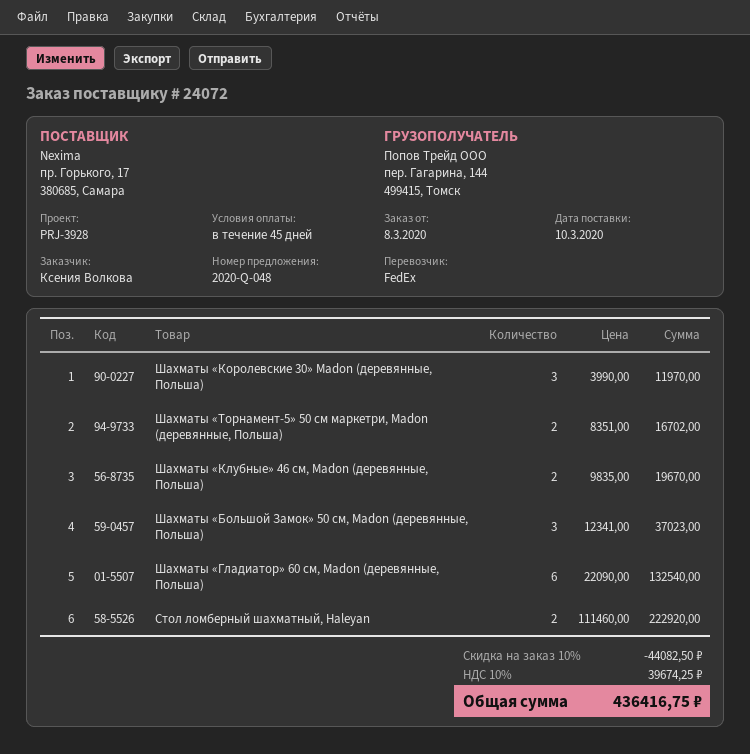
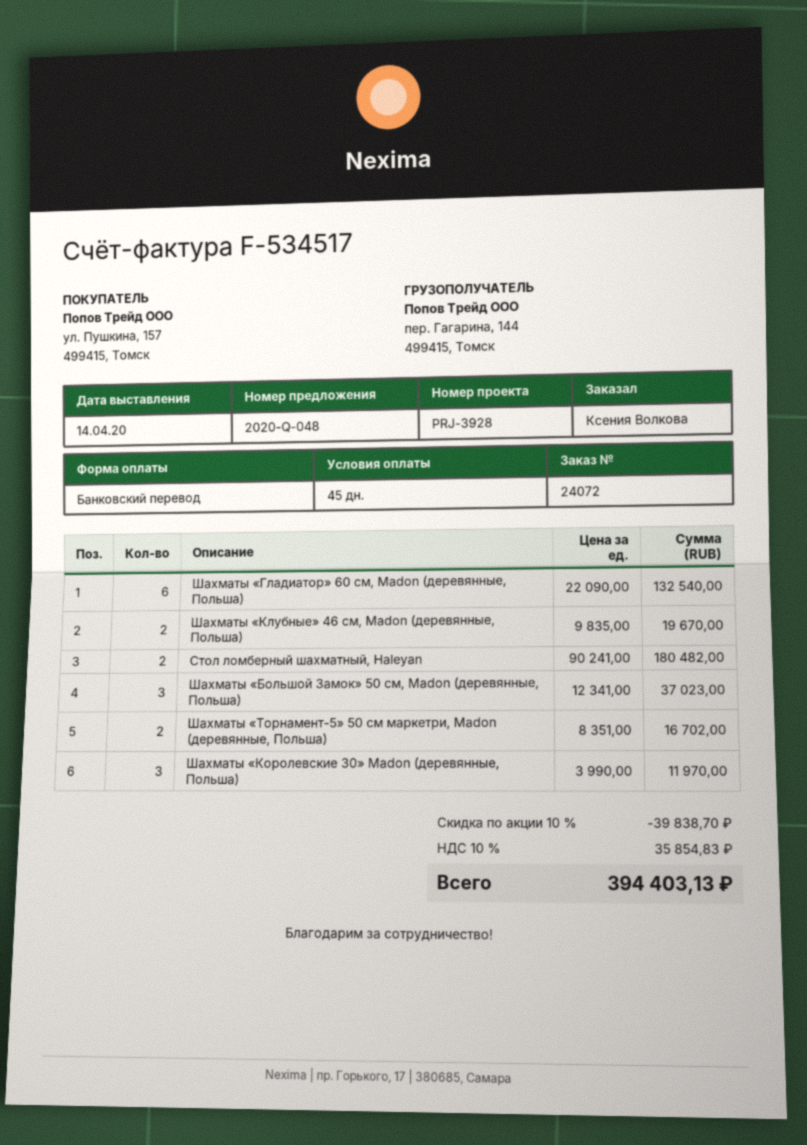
Стол ломберный шахматный, Haleyan: 2 x 111460.00 = 222920.00 -> 2 x 90241.00 = 180482.00
discount: 10% = 44082.50 -> 10% = 39838.70
tax: 10% = 39674.25 -> 10% = 35854.83
total: 436416.75 -> 394403.13

